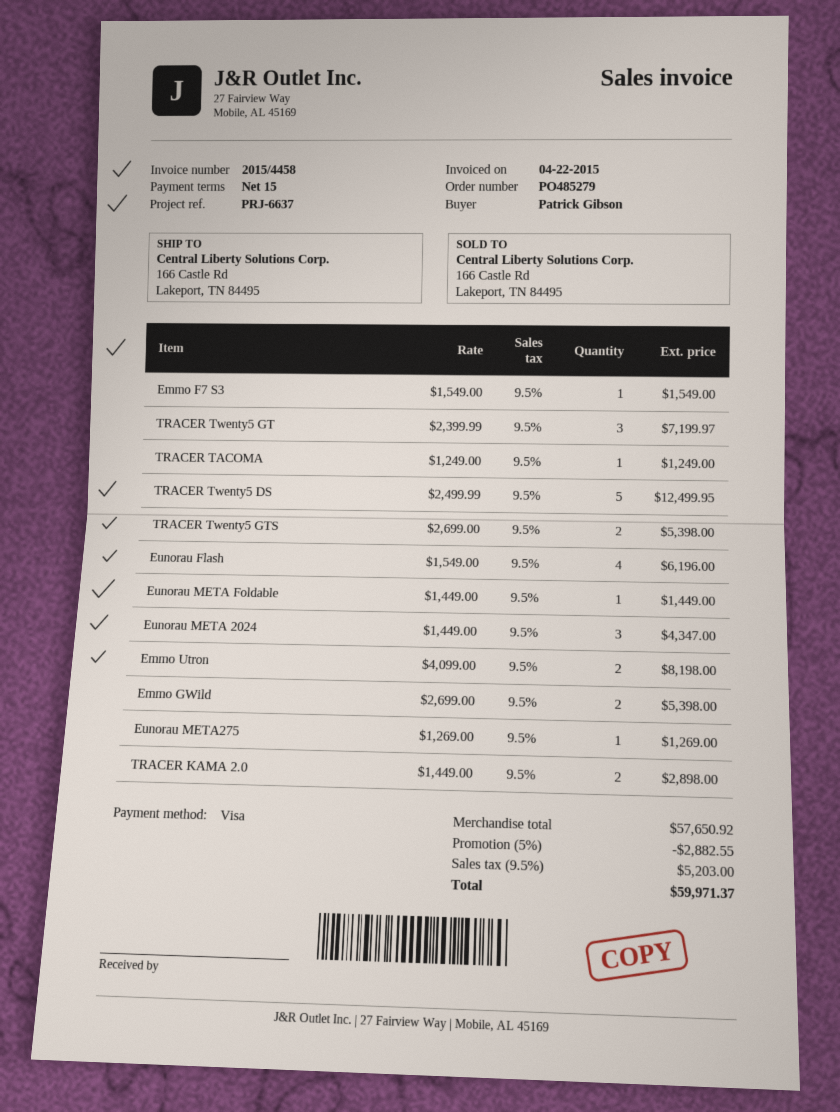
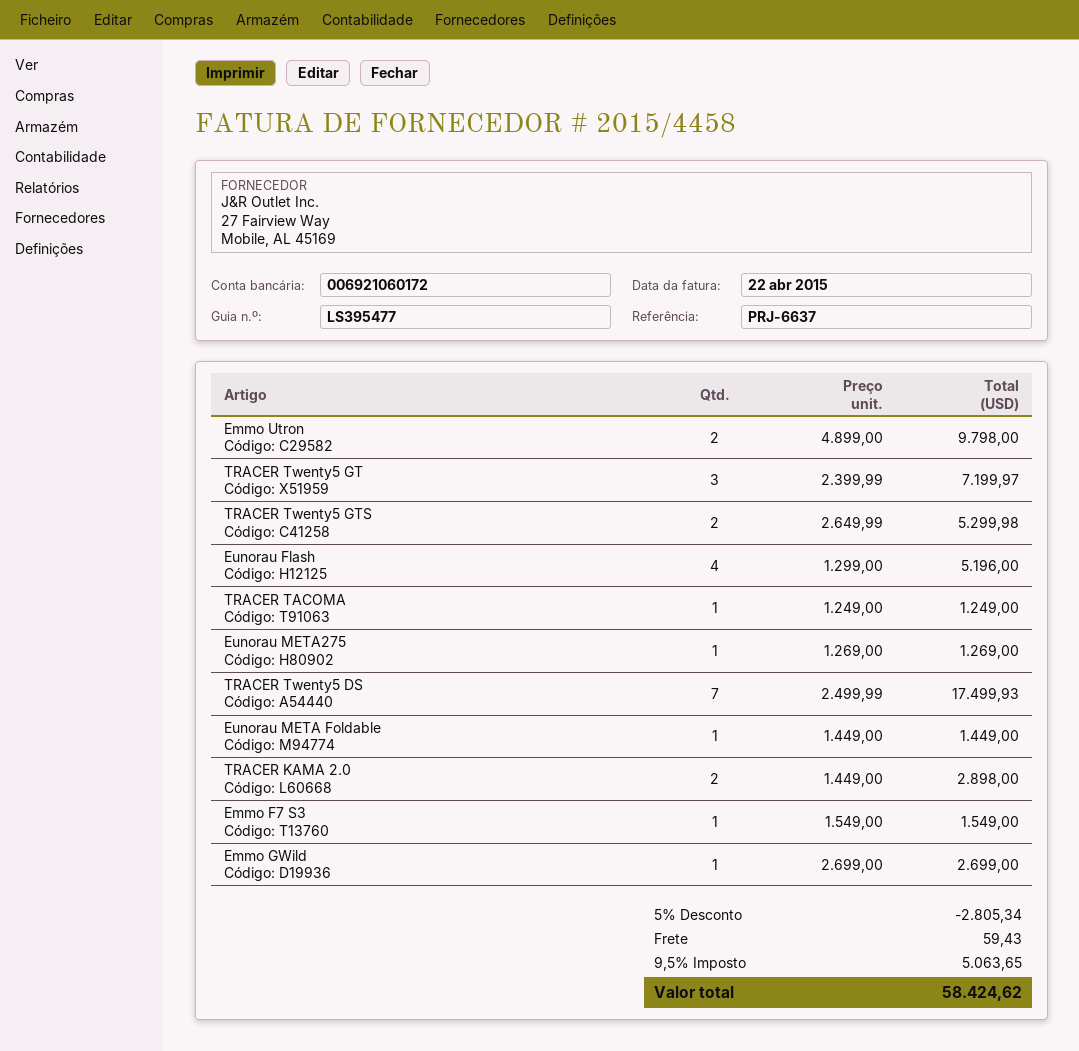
TRACER Twenty5 DS: 5 x 2499.99 = 12499.95 -> 7 x 2499.99 = 17499.93
TRACER Twenty5 GTS: 2 x 2699.00 = 5398.00 -> 2 x 2649.99 = 5299.98
Eunorau Flash: 4 x 1549.00 = 6196.00 -> 4 x 1299.00 = 5196.00
Eunorau META 2024: 3 x 1449.00 = 4347.00 -> none
Emmo Utron: 2 x 4099.00 = 8198.00 -> 2 x 4899.00 = 9798.00
Emmo GWild: 2 x 2699.00 = 5398.00 -> 1 x 2699.00 = 2699.00
discount: 5% = 2882.55 -> 5% = 2805.34
shipping: none -> 59.43
tax: 9.5% = 5203.00 -> 9.5% = 5063.65
total: 59971.37 -> 58424.62

